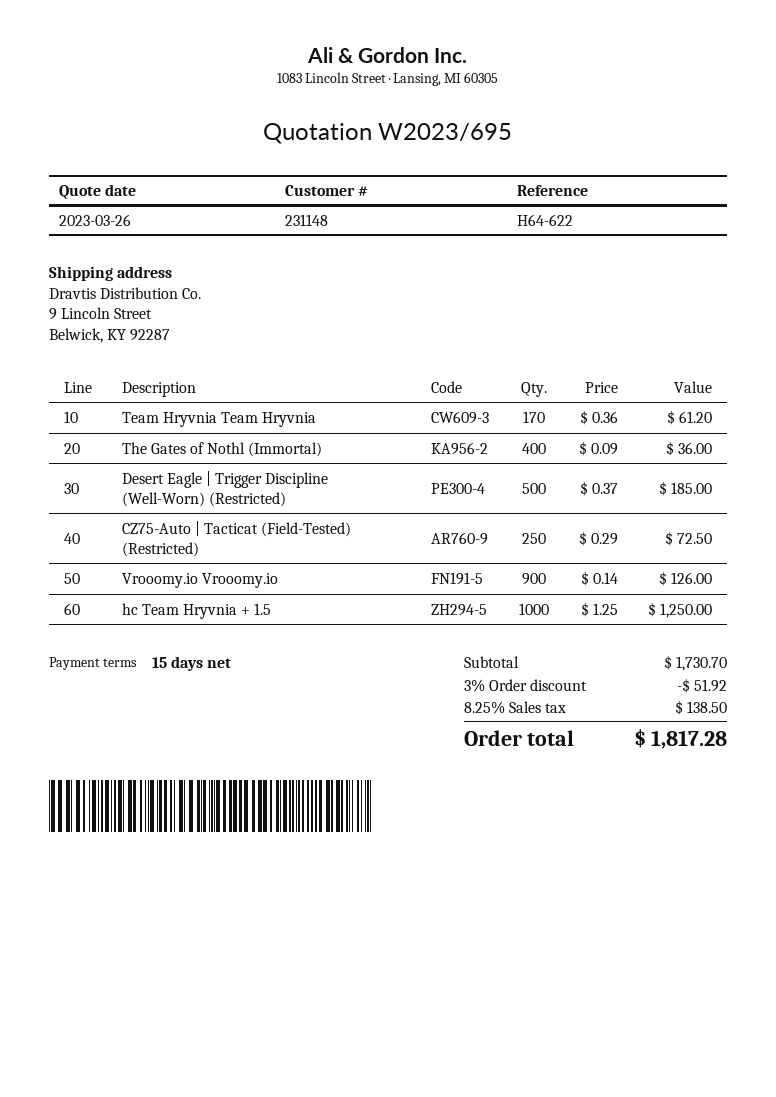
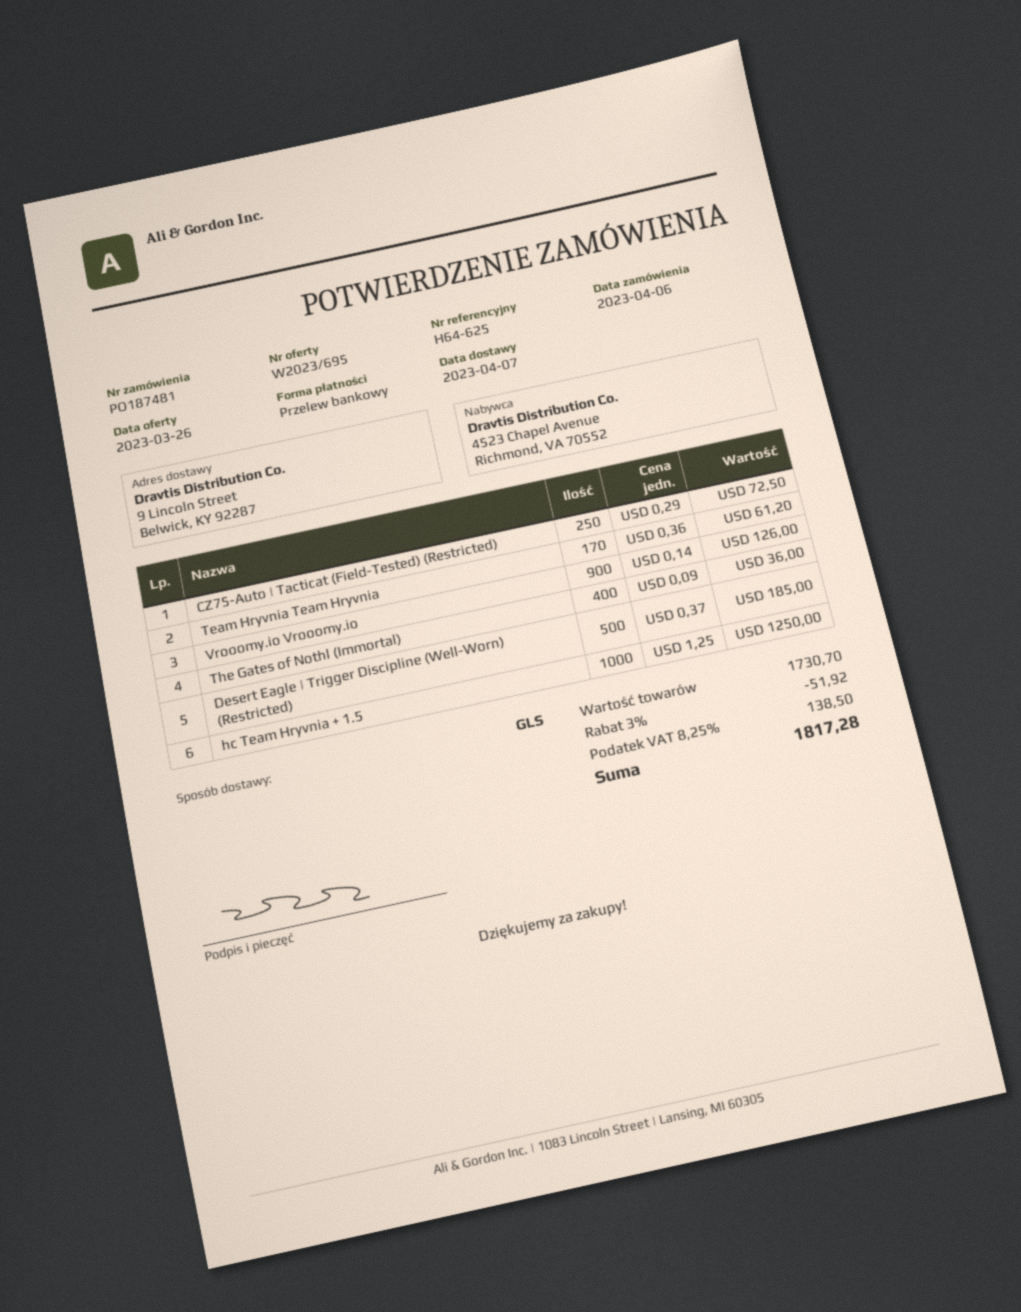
reference: H64-622 -> H64-625

